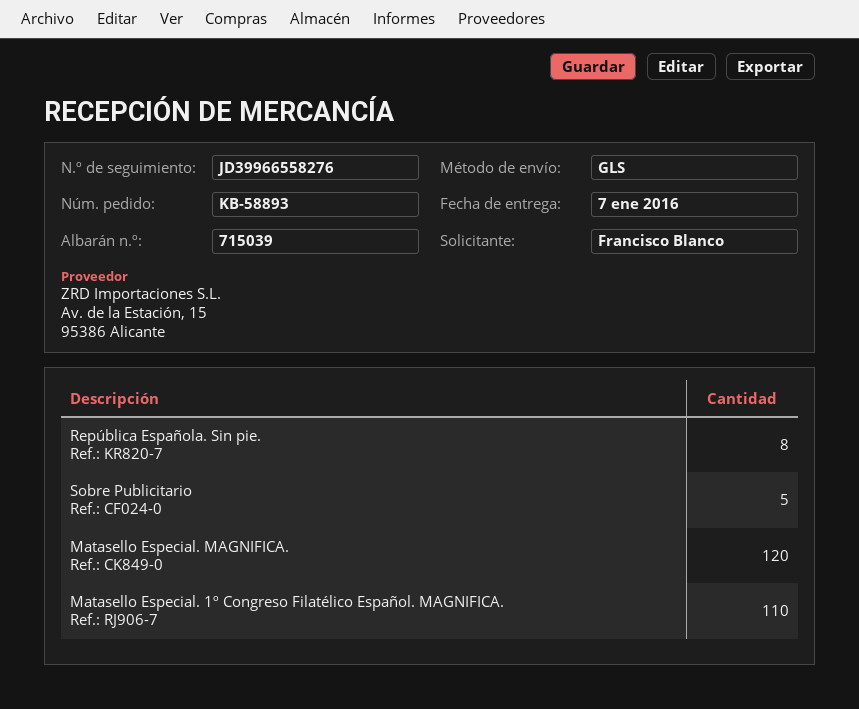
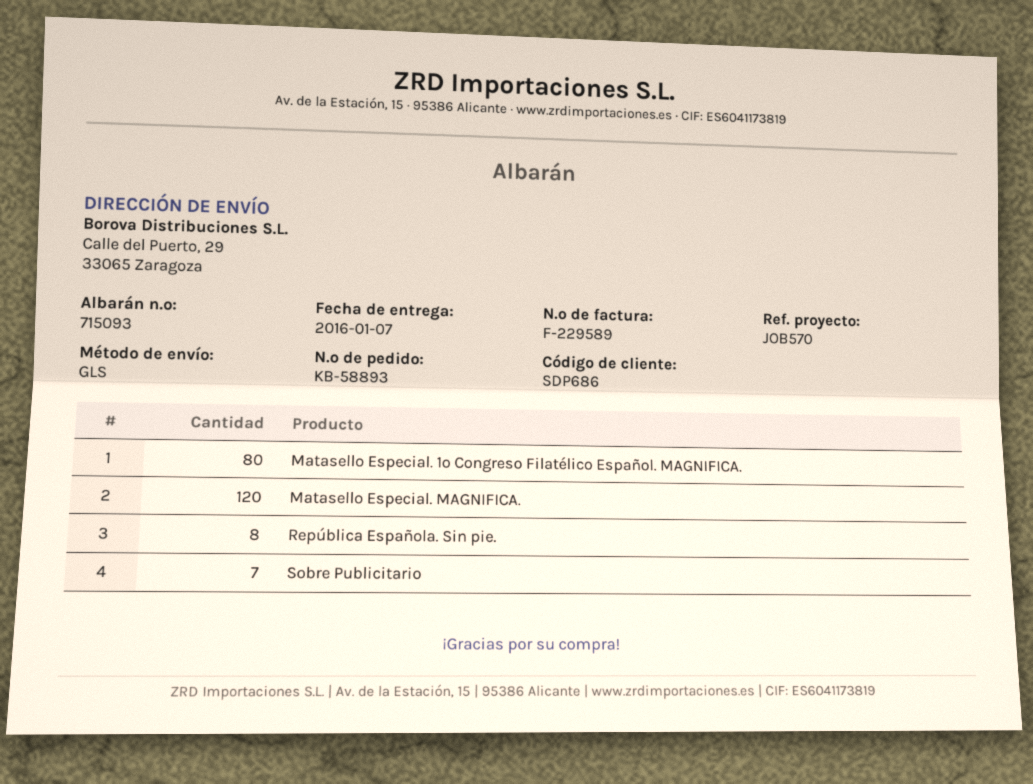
delivery note number: 715039 -> 715093
Sobre Publicitario: 5 -> 7
Matasello Especial. 1º Congreso Filatélico Español. MAGNIFICA.: 110 -> 80

